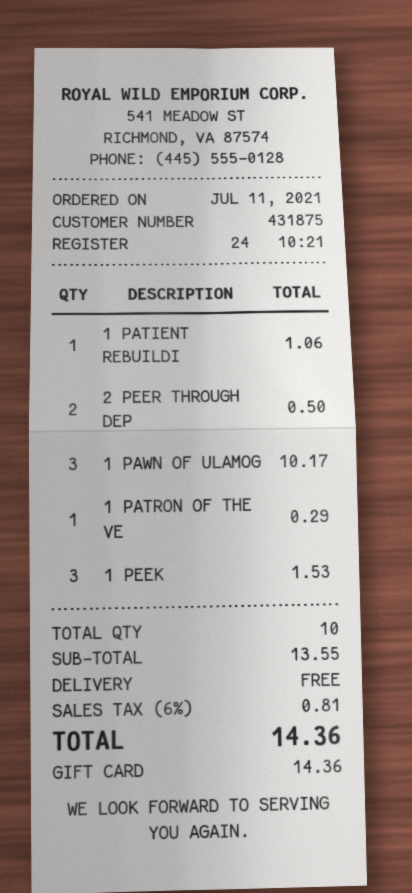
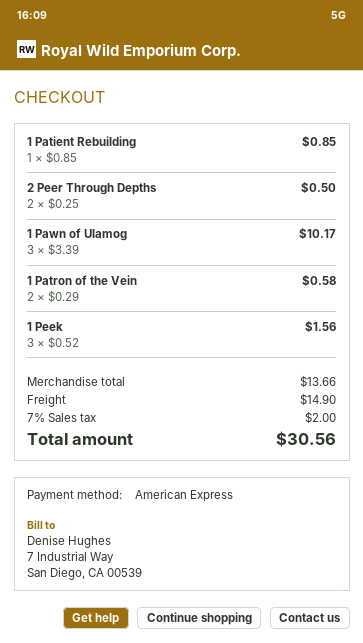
payment method: gift card -> American Express
1 PATIENT REBUILDI: 1 for 1.06 -> 1 for 0.85
1 PATRON OF THE VE: 1 for 0.29 -> 2 for 0.58
1 PEEK: 3 for 1.53 -> 3 for 1.56
subtotal: 13.55 -> 13.66
shipping: 0.00 -> 14.90
tax: 6% = 0.81 -> 7% = 2.00
total: 14.36 -> 30.56

